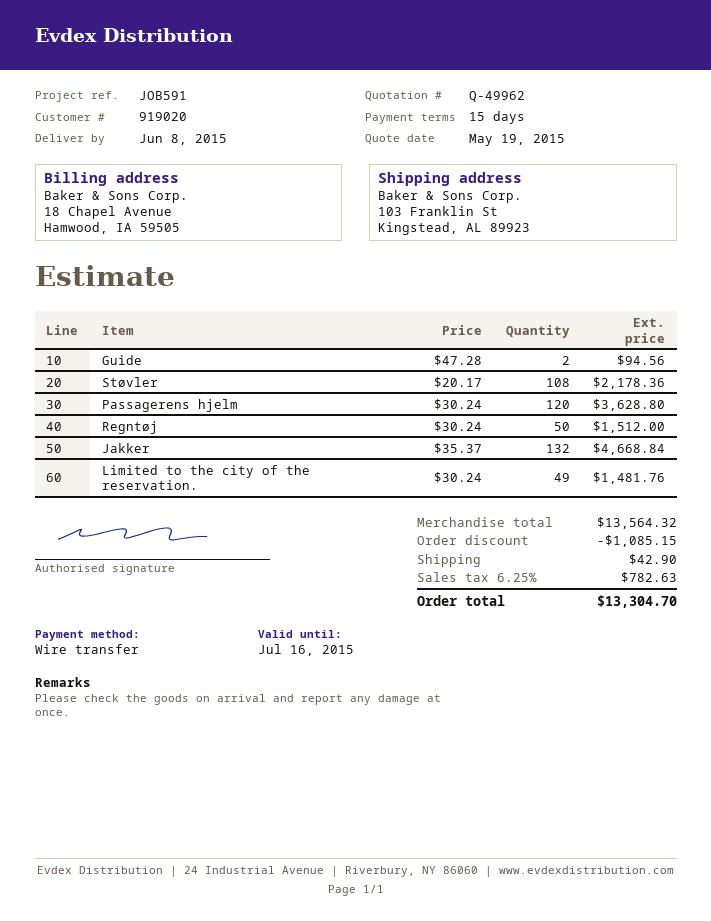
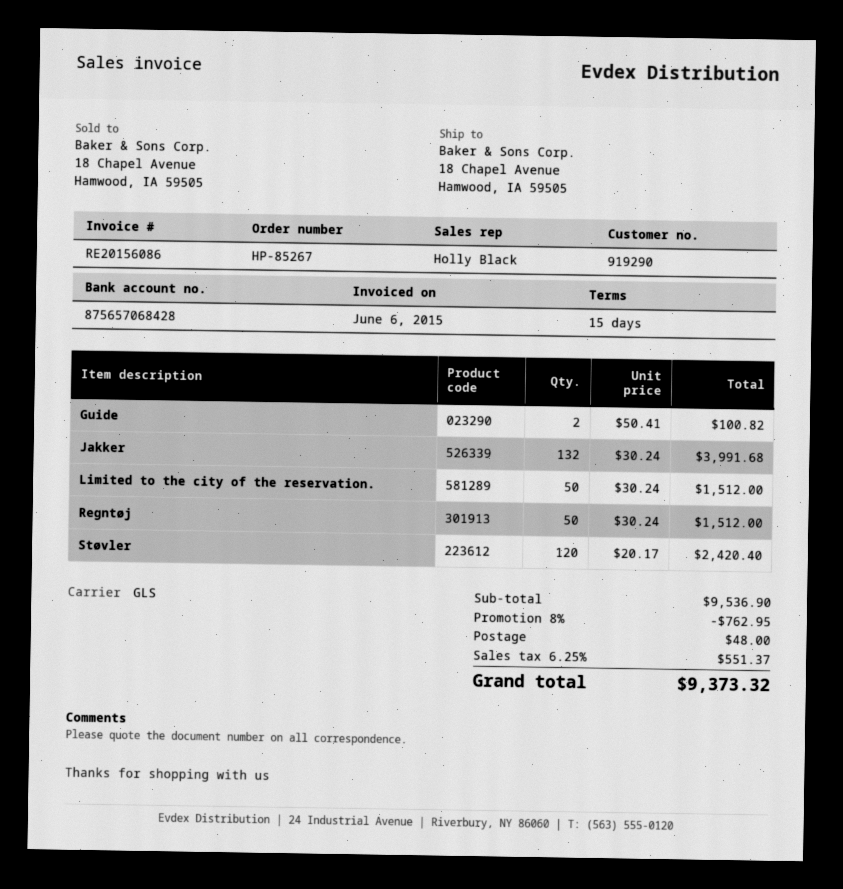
customer number: 919020 -> 919290
ship to: 103 Franklin St, Kingstead, AL 89923 -> 18 Chapel Avenue, Hamwood, IA 59505
Guide: 2 x 47.28 = 94.56 -> 2 x 50.41 = 100.82
Støvler: 108 x 20.17 = 2178.36 -> 120 x 20.17 = 2420.40
Passagerens hjelm: 120 x 30.24 = 3628.80 -> none
Jakker: 132 x 35.37 = 4668.84 -> 132 x 30.24 = 3991.68
Limited to the city of the reservation.: 49 x 30.24 = 1481.76 -> 50 x 30.24 = 1512.00
subtotal: 13564.32 -> 9536.90
discount: 1085.15 -> 762.95
shipping: 42.90 -> 48.00
tax: 6.25% = 782.63 -> 6.25% = 551.37
total: 13304.70 -> 9373.32

